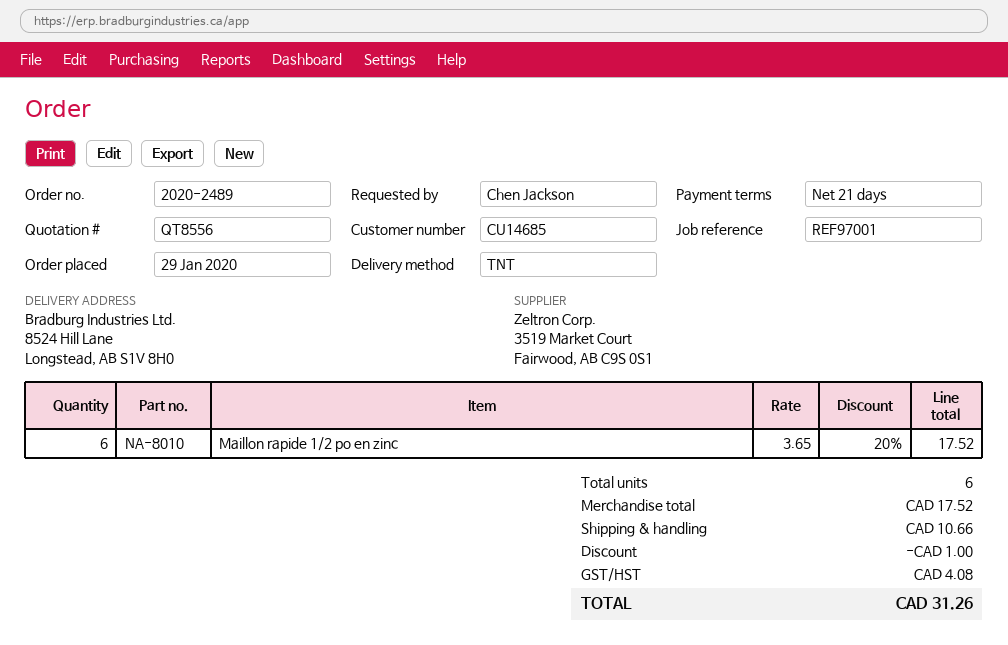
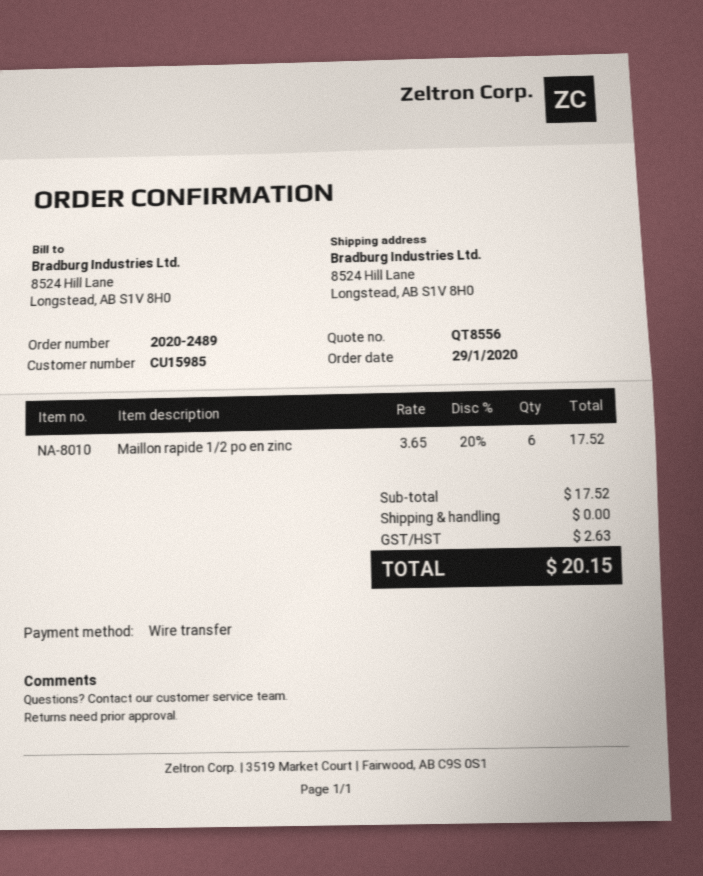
customer number: CU14685 -> CU15985
discount: 1.00 -> none
shipping: 10.66 -> 0.00
tax: 4.08 -> 2.63
total: 31.26 -> 20.15

